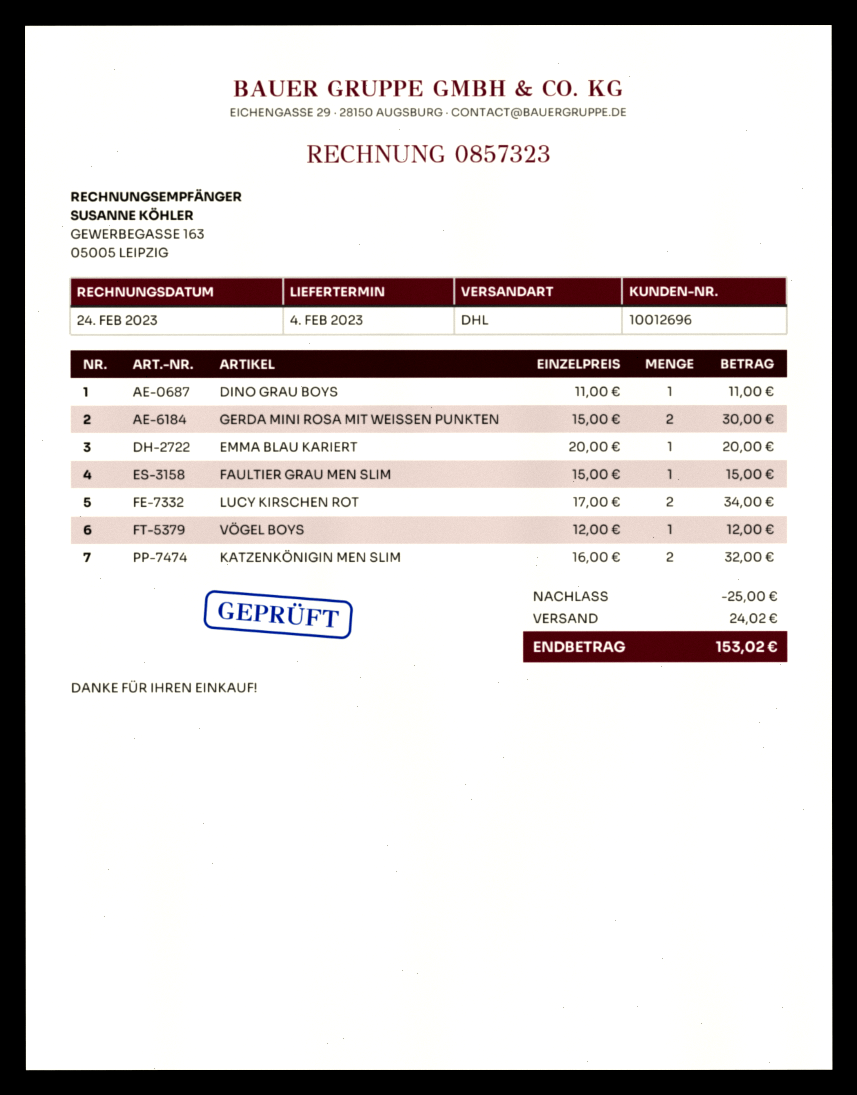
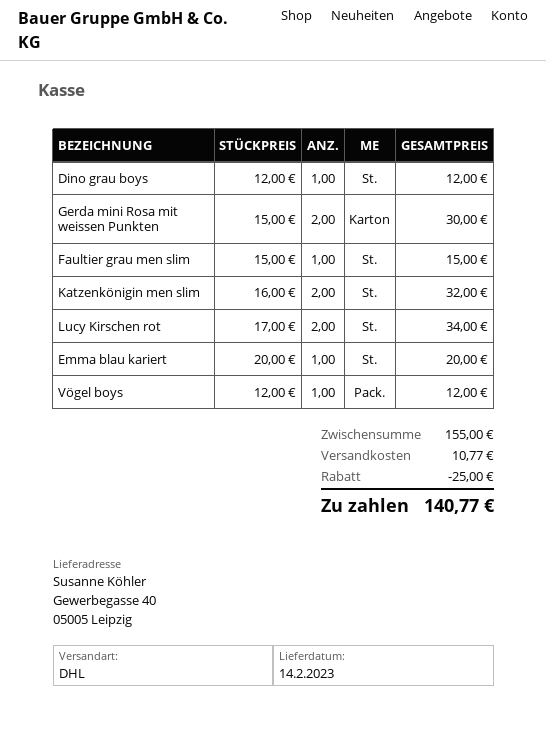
delivery date: 2023-02-04 -> 2023-02-14
DINO GRAU BOYS: 1 x 11.00 = 11.00 -> 1 x 12.00 = 12.00
shipping: 24.02 -> 10.77
total: 153.02 -> 140.77

